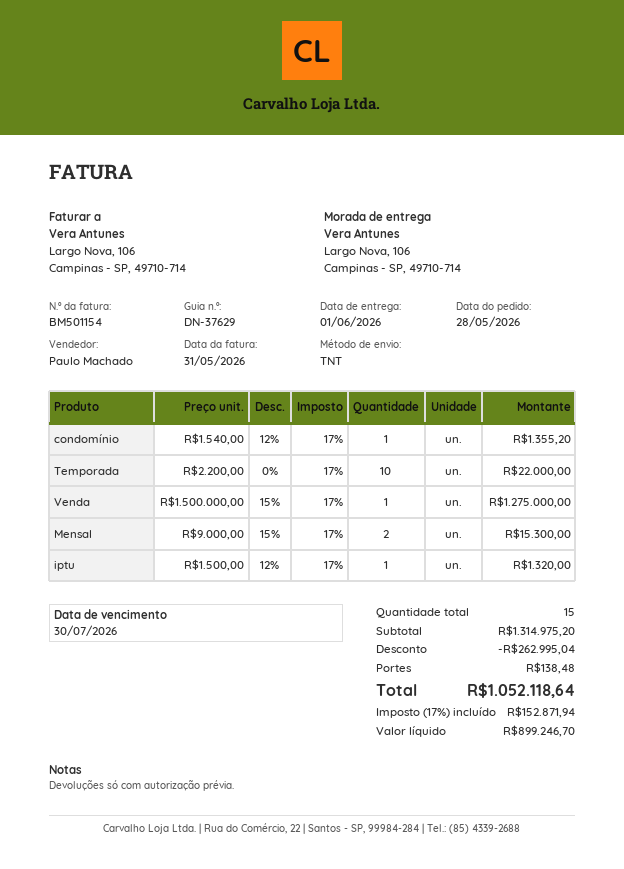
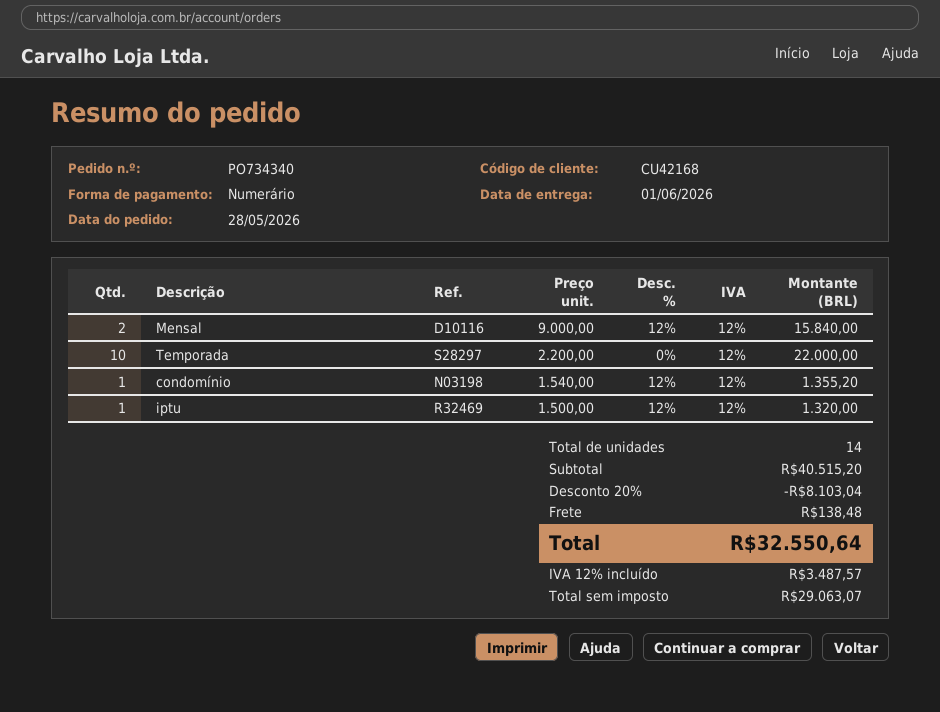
Venda: 1 x 1500000.00 - 15% = 1275000.00 -> none
Mensal: 2 x 9000.00 - 15% = 15300.00 -> 2 x 9000.00 - 12% = 15840.00
total quantity: 15 -> 14
subtotal: 1314975.20 -> 40515.20
discount: 262995.04 -> 8103.04
net: 899246.70 -> 29063.07
tax: 17% = 152871.94 -> 12% = 3487.57
total: 1052118.64 -> 32550.64

